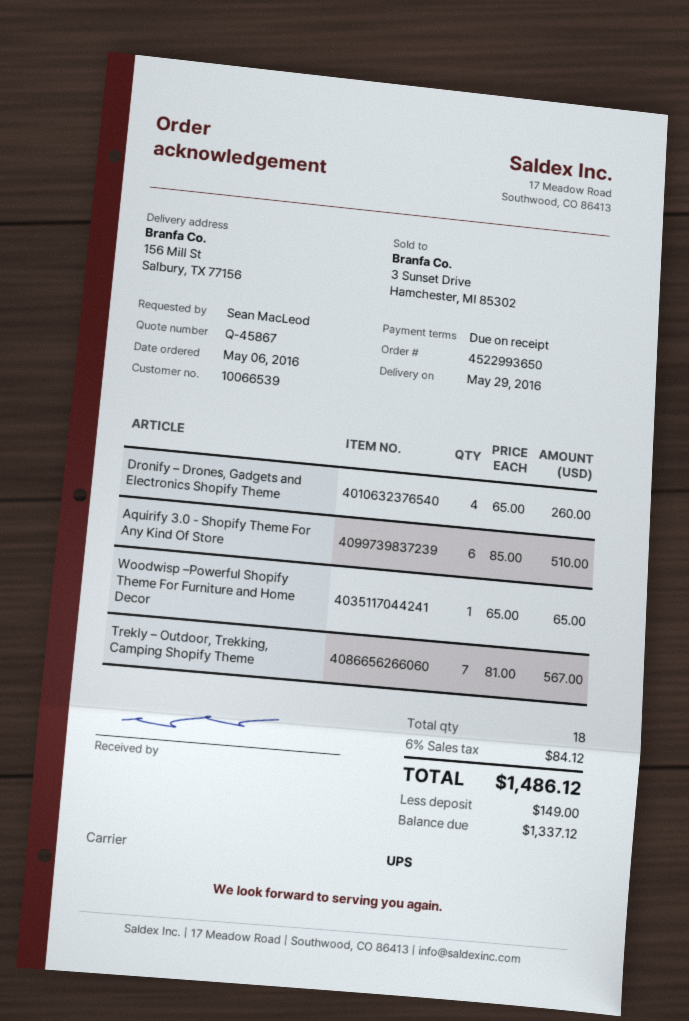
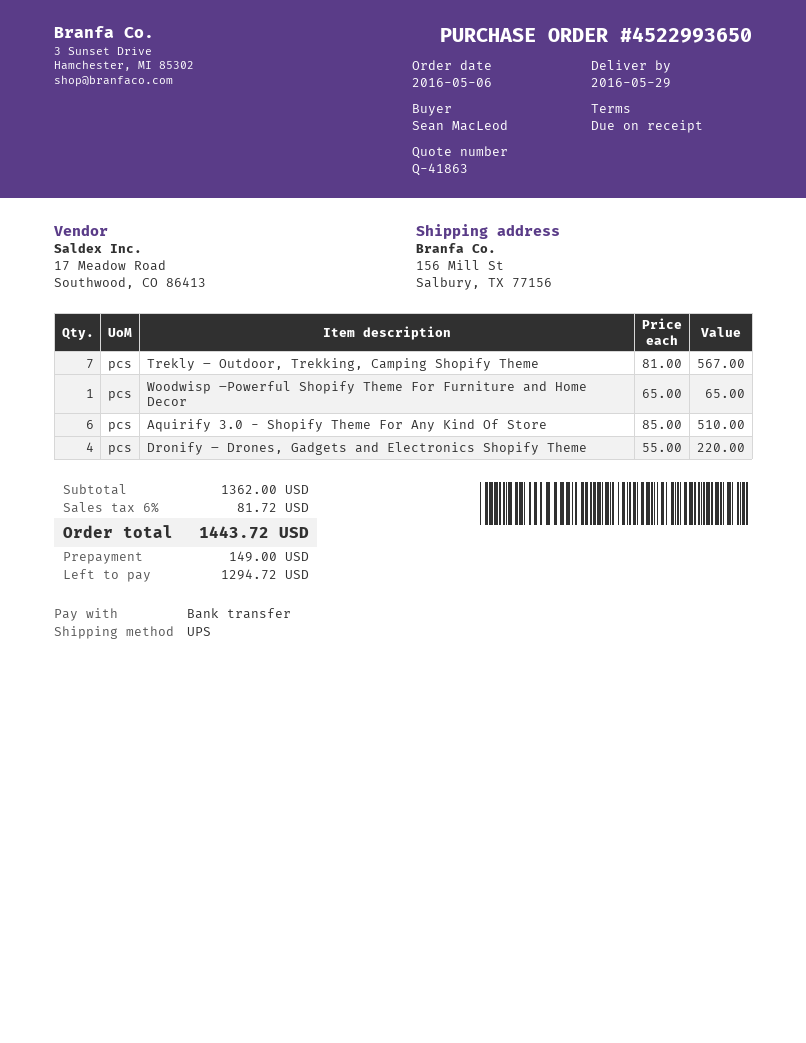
quote number: Q-45867 -> Q-41863
Dronify – Drones, Gadgets and Electronics Shopify Theme: 4 x 65.00 = 260.00 -> 4 x 55.00 = 220.00
tax: 6% = 84.12 -> 6% = 81.72
total: 1486.12 -> 1443.72
balance: 1337.12 -> 1294.72

